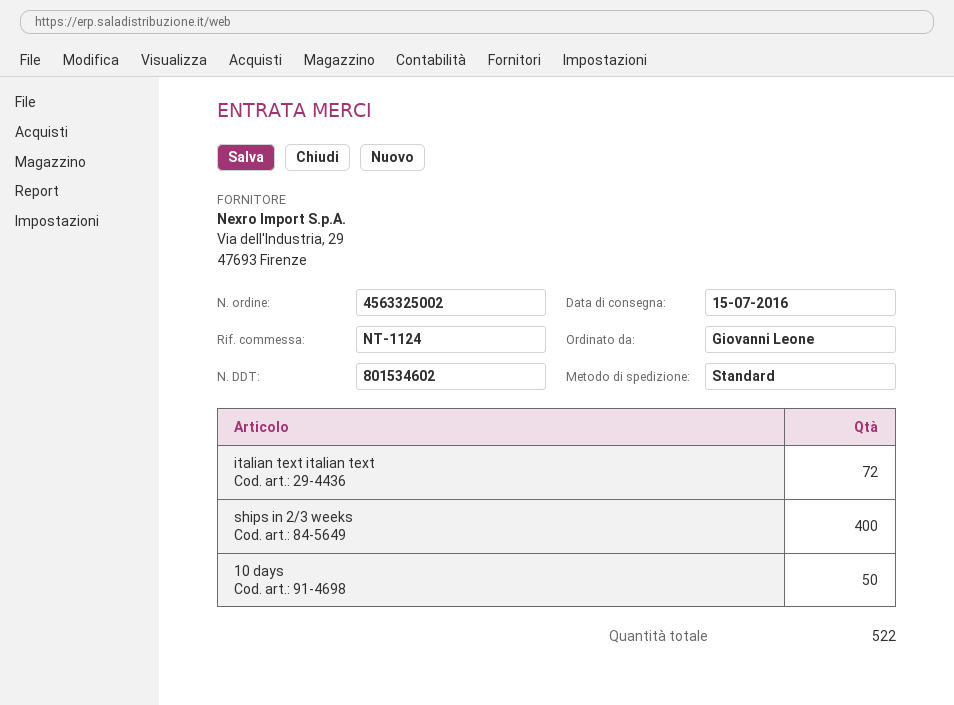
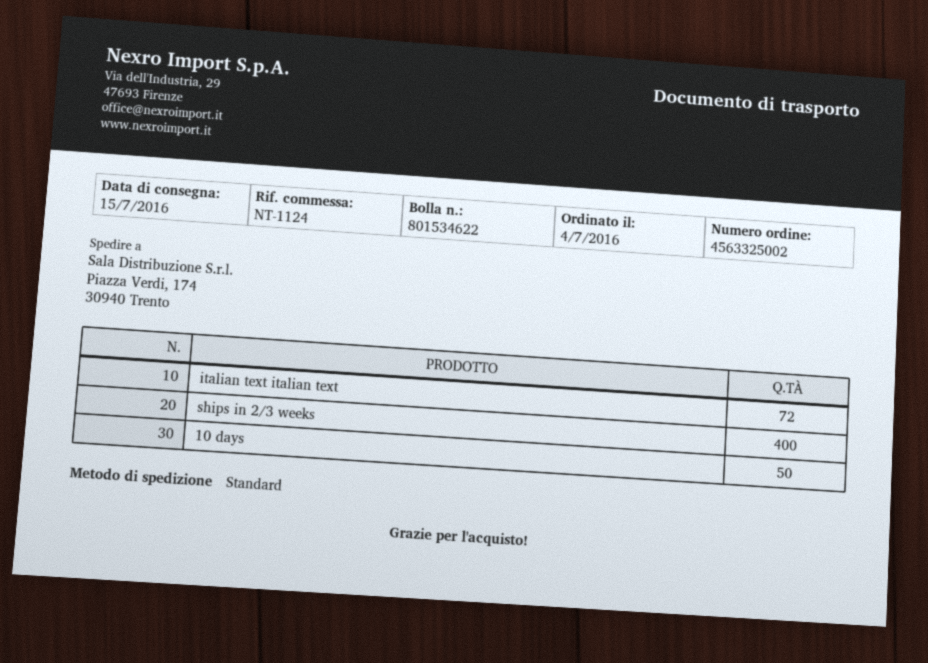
delivery note number: 801534602 -> 801534622

